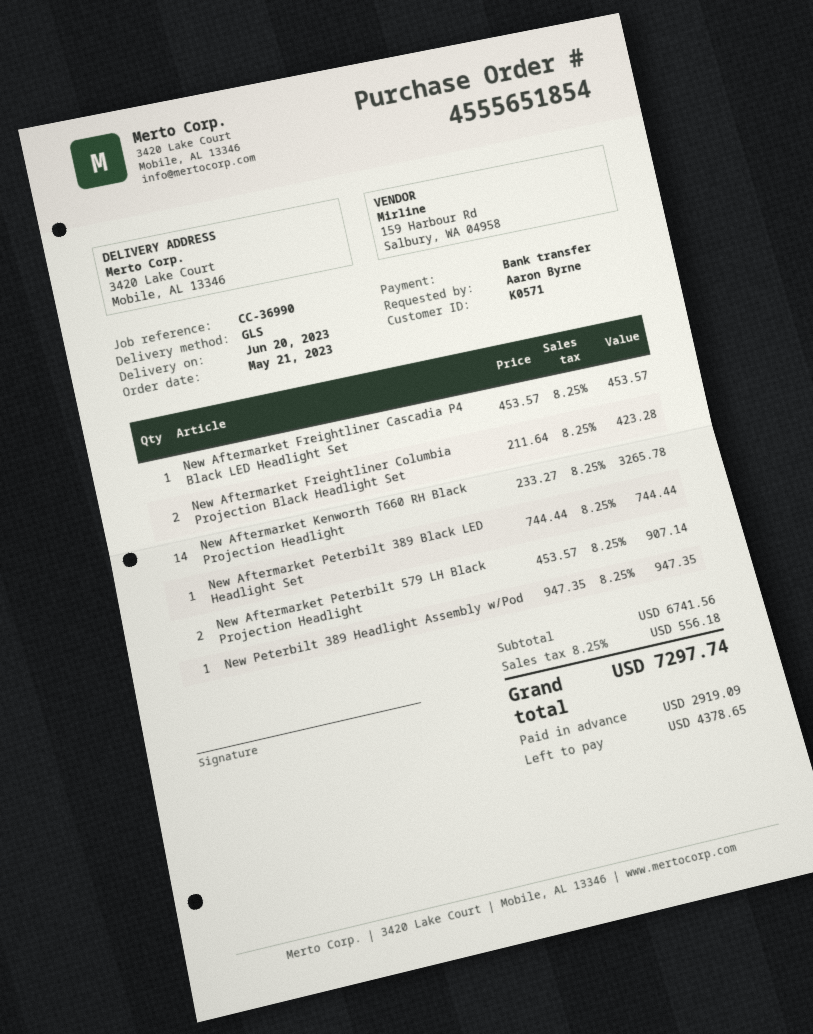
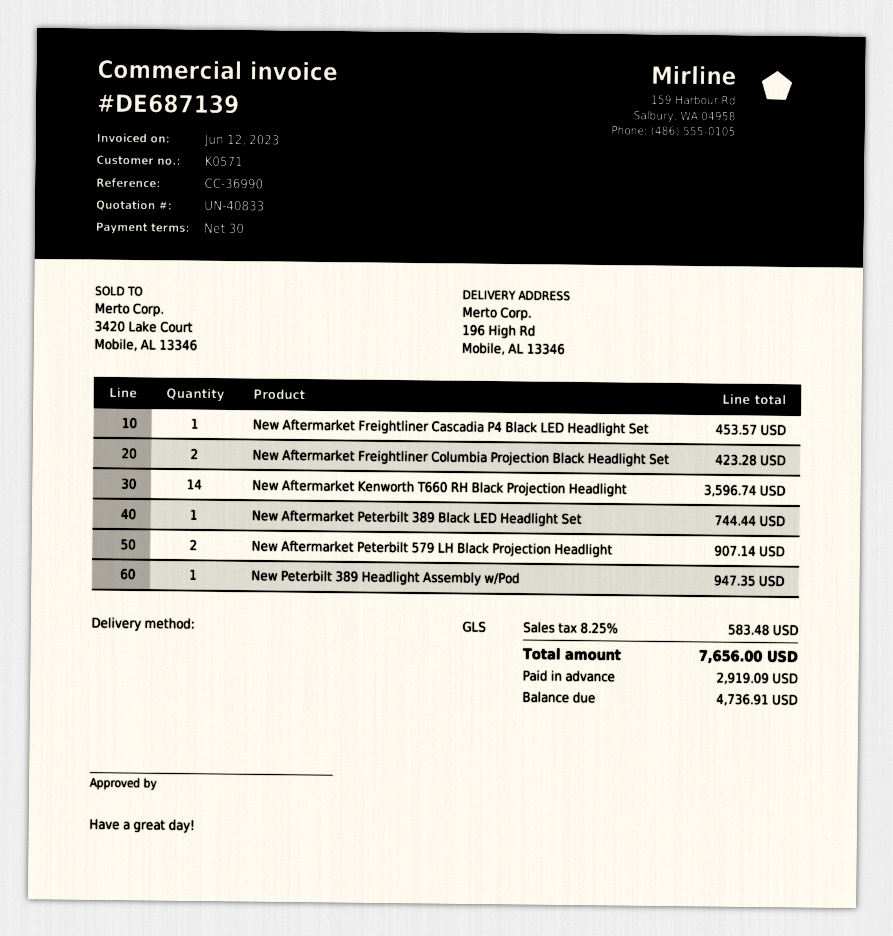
ship to: 3420 Lake Court, Mobile, AL 13346 -> 196 High Rd, Mobile, AL 13346
New Aftermarket Kenworth T660 RH Black Projection Headlight: 14 for 3265.78 -> 14 for 3596.74
tax: 8.25% = 556.18 -> 8.25% = 583.48
total: 7297.74 -> 7656.00
balance: 4378.65 -> 4736.91

